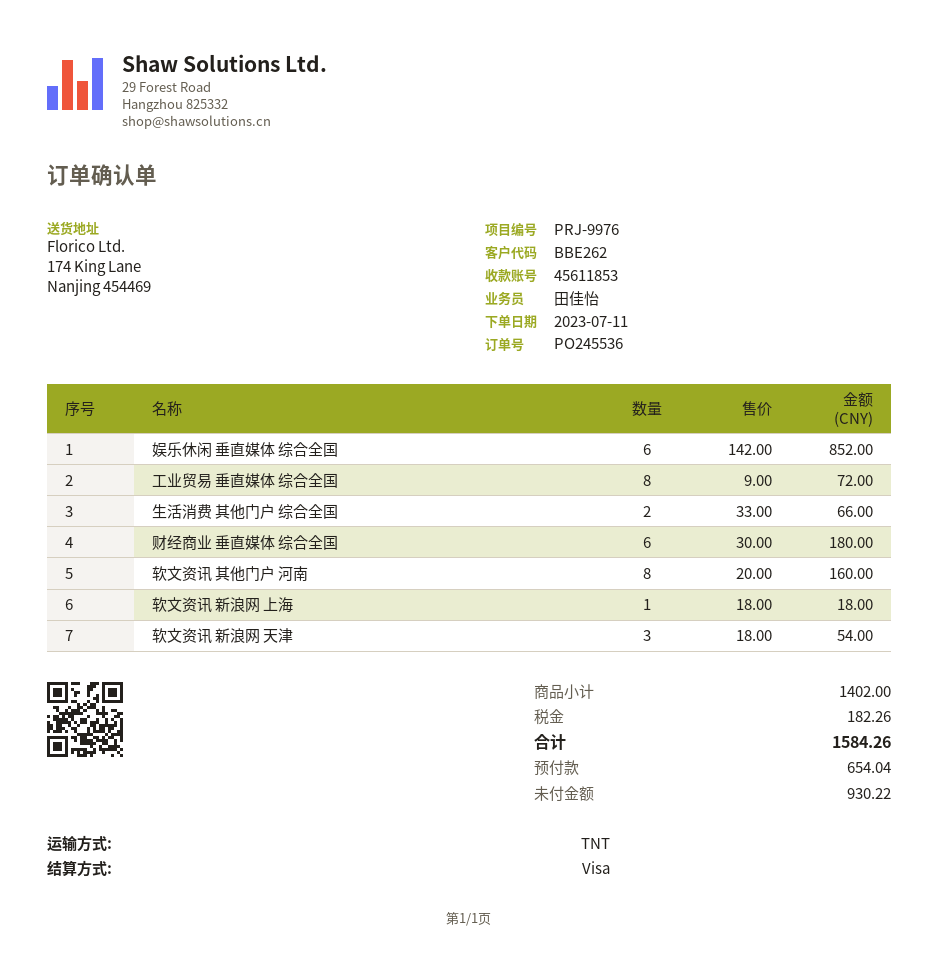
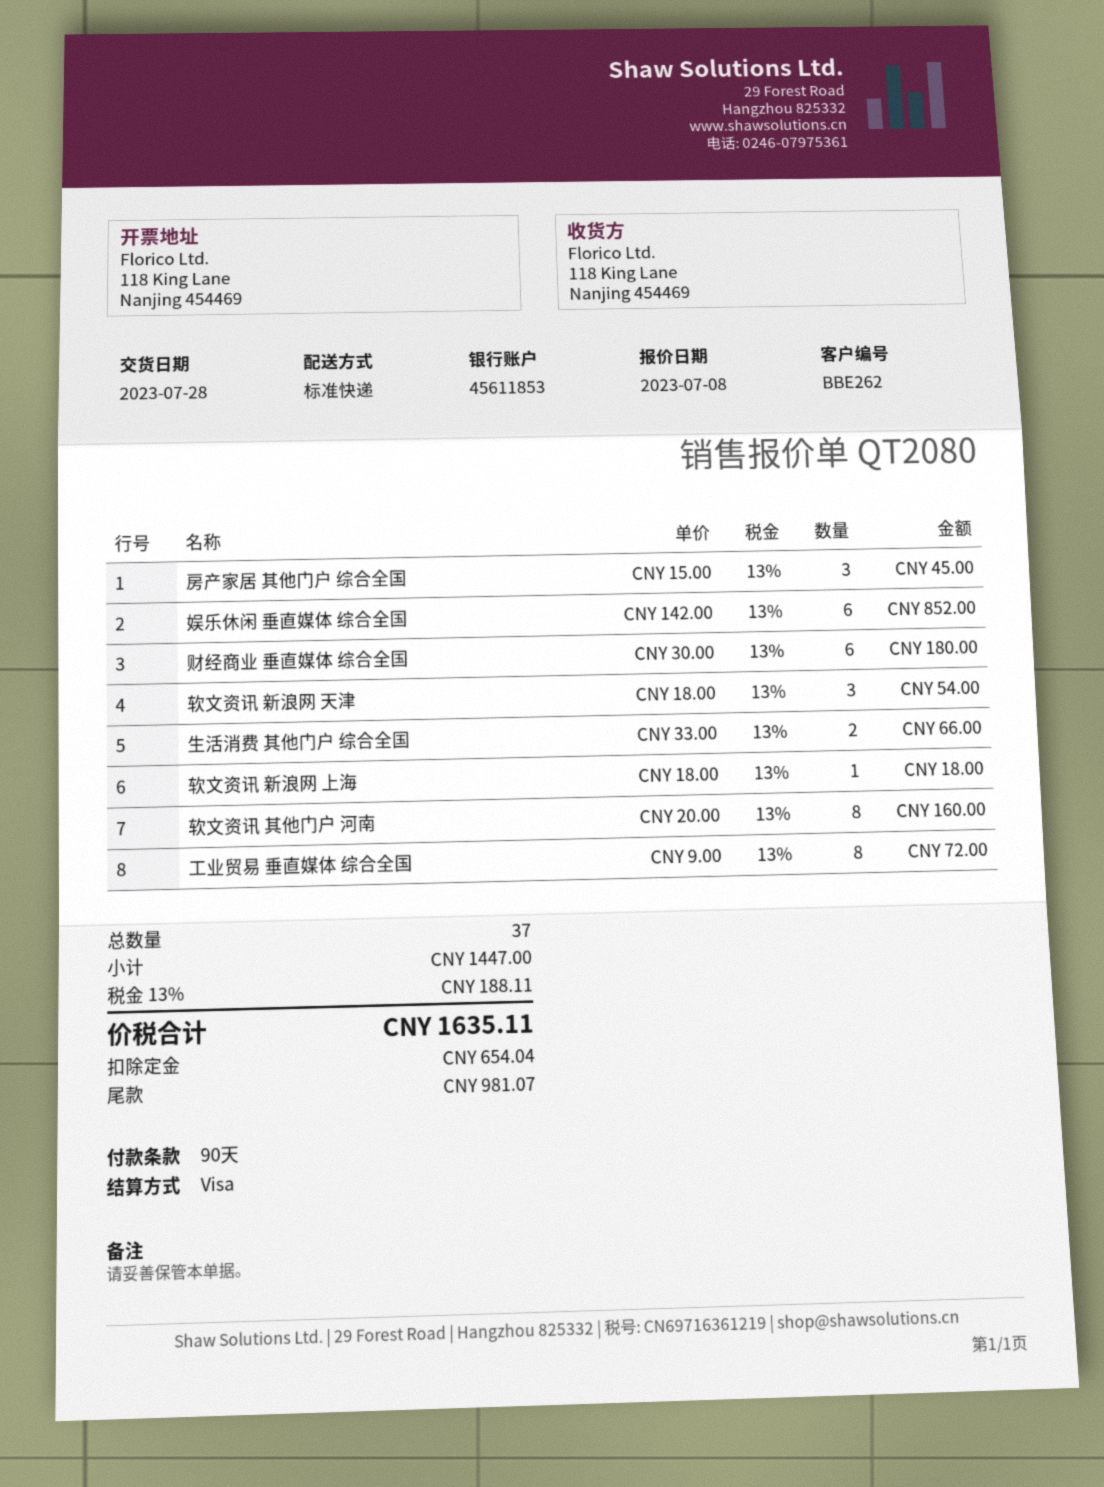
shipping method: TNT -> standard
ship to: 174 King Lane, Nanjing 454469 -> 118 King Lane, Nanjing 454469
房产家居 其他门户 综合全国: none -> 3 x 15.00 = 45.00
subtotal: 1402.00 -> 1447.00
tax: 182.26 -> 188.11
total: 1584.26 -> 1635.11
balance: 930.22 -> 981.07

